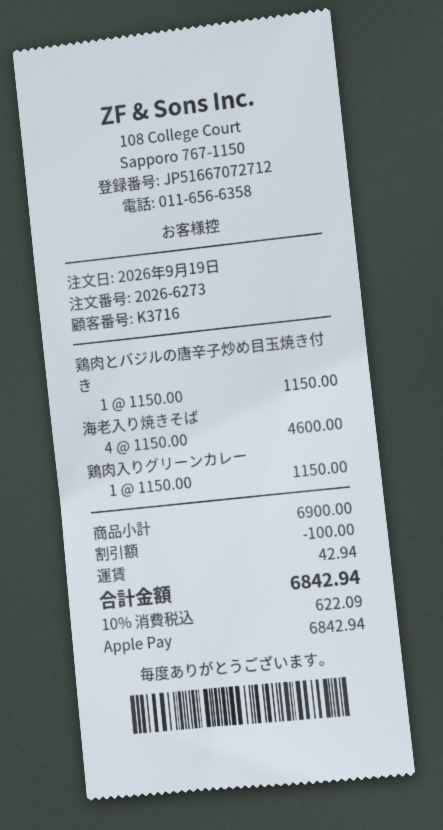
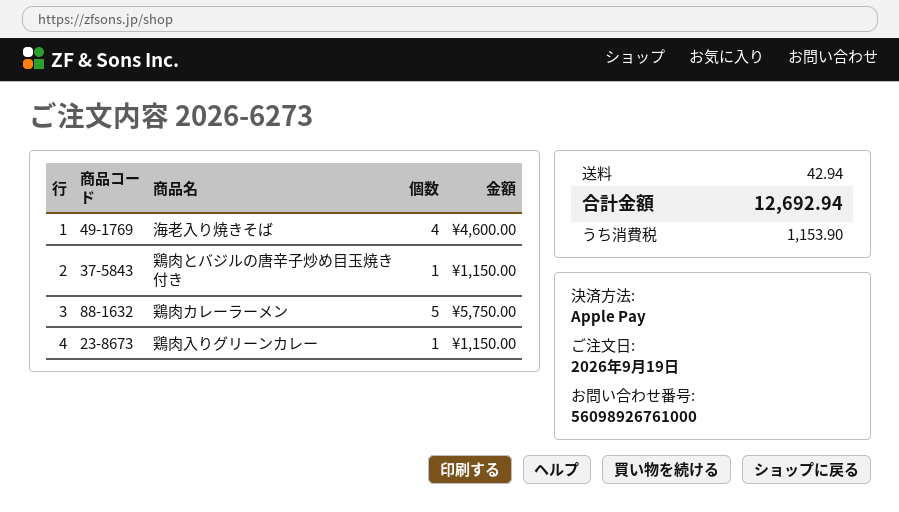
鶏肉カレーラーメン: none -> 5 for 5750.00
discount: 100.00 -> none
tax: 622.09 -> 1153.90
total: 6842.94 -> 12692.94

